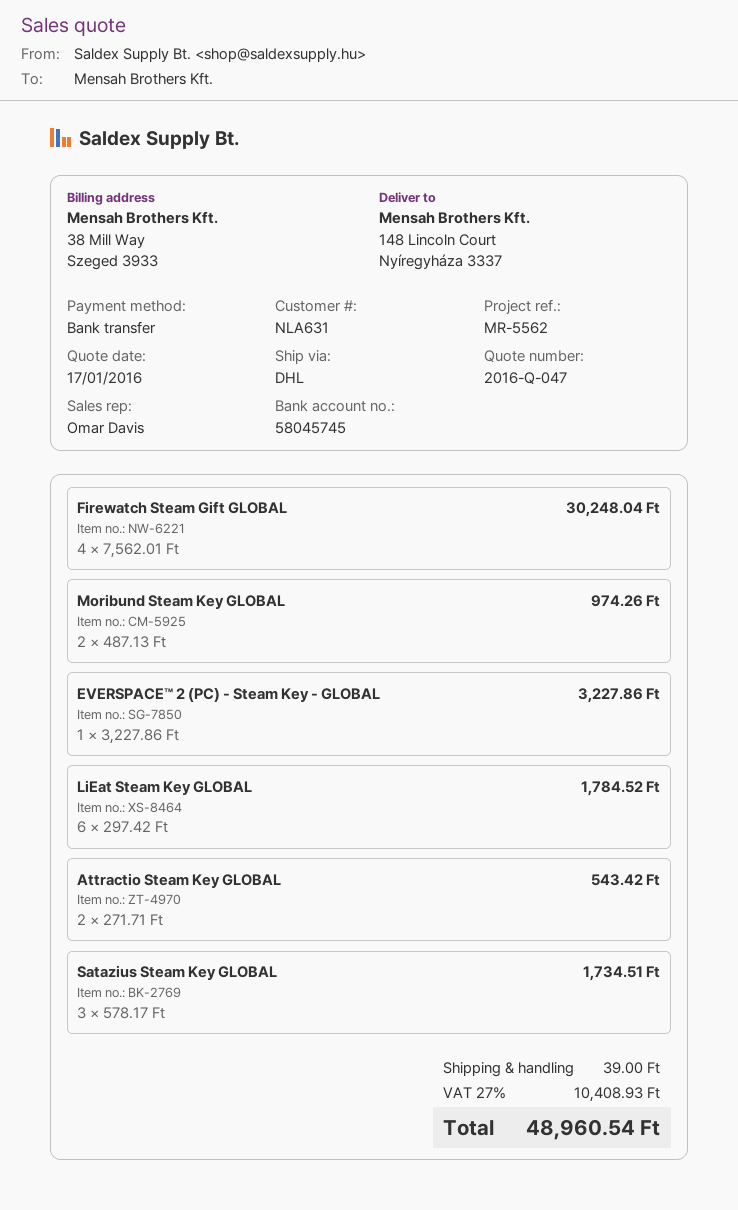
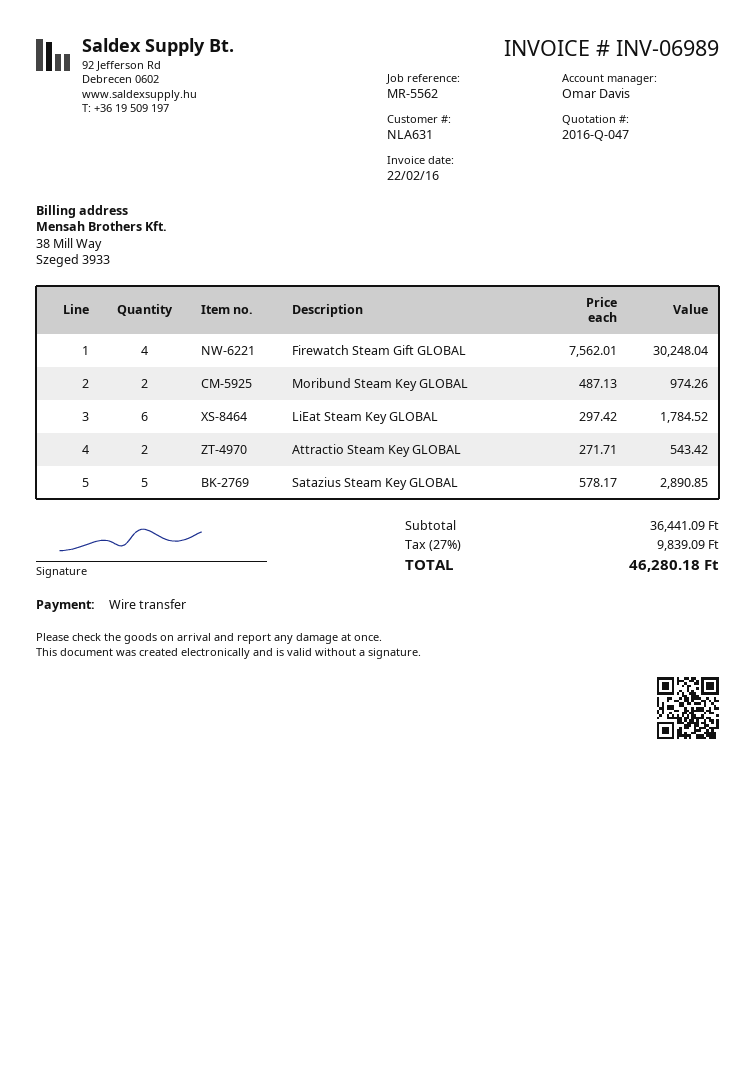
EVERSPACE™ 2 (PC) - Steam Key - GLOBAL: 1 x 3227.86 = 3227.86 -> none
Satazius Steam Key GLOBAL: 3 x 578.17 = 1734.51 -> 5 x 578.17 = 2890.85
shipping: 39.00 -> none
tax: 27% = 10408.93 -> 27% = 9839.09
total: 48960.54 -> 46280.18

